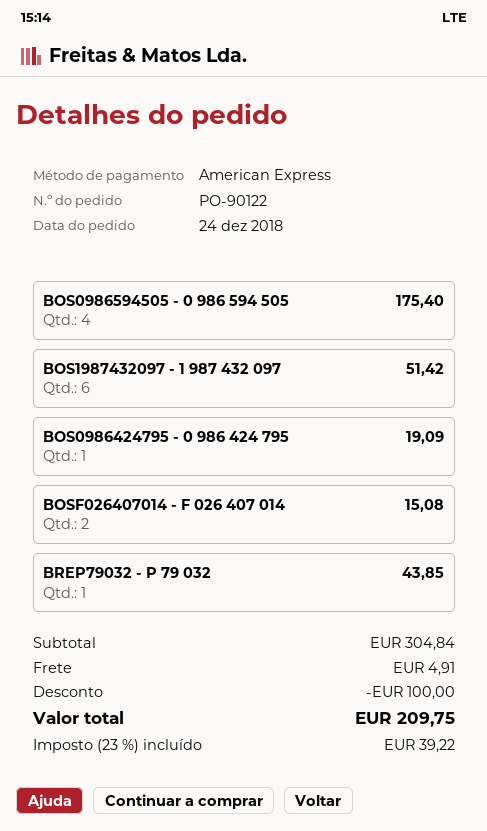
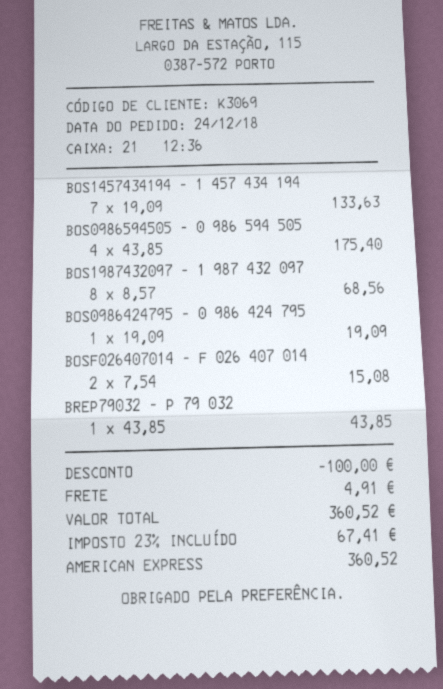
BOS1987432097 - 1 987 432 097: 6 for 51.42 -> 8 for 68.56
BOS1457434194 - 1 457 434 194: none -> 7 for 133.63
tax: 23% = 39.22 -> 23% = 67.41
total: 209.75 -> 360.52

